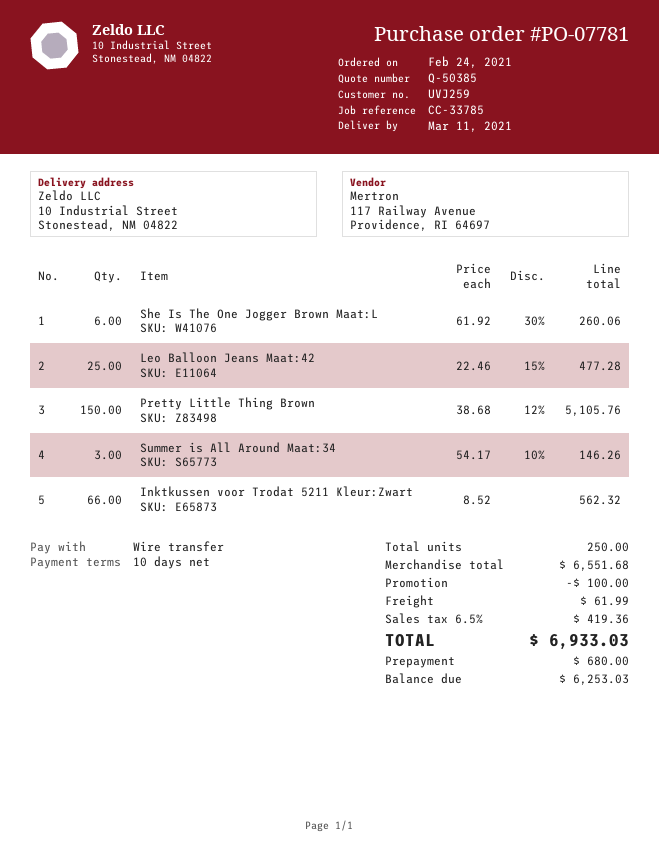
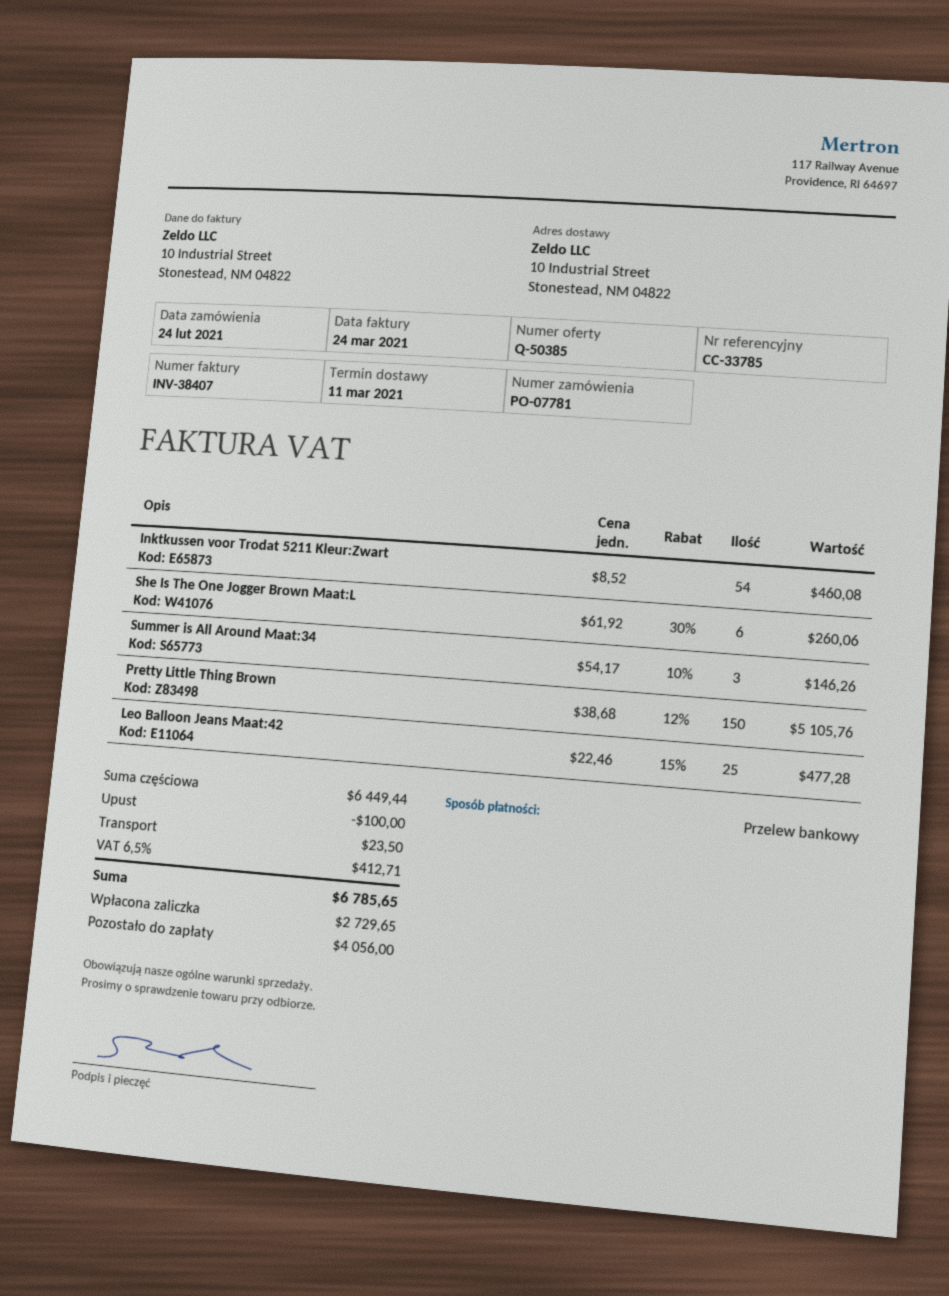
Inktkussen voor Trodat 5211 Kleur:Zwart: 66 x 8.52 = 562.32 -> 54 x 8.52 = 460.08
subtotal: 6551.68 -> 6449.44
shipping: 61.99 -> 23.50
tax: 6.5% = 419.36 -> 6.5% = 412.71
total: 6933.03 -> 6785.65
deposit: 680.00 -> 2729.65
balance: 6253.03 -> 4056.00

